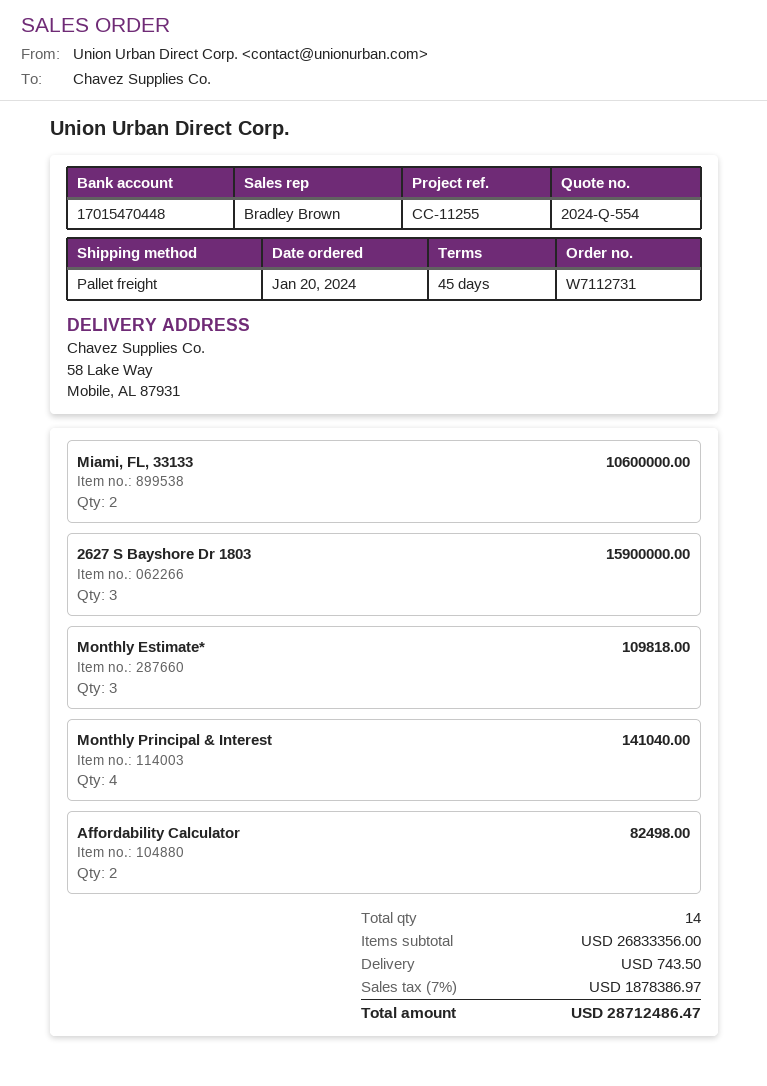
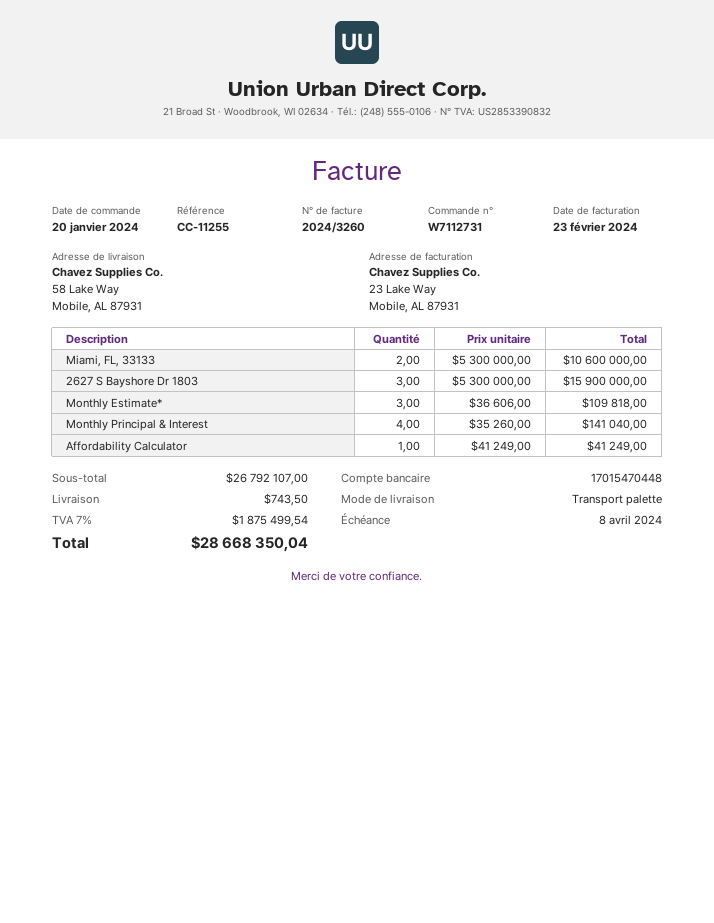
Affordability Calculator: 2 for 82498.00 -> 1 for 41249.00
subtotal: 26833356.00 -> 26792107.00
tax: 7% = 1878386.97 -> 7% = 1875499.54
total: 28712486.47 -> 28668350.04

